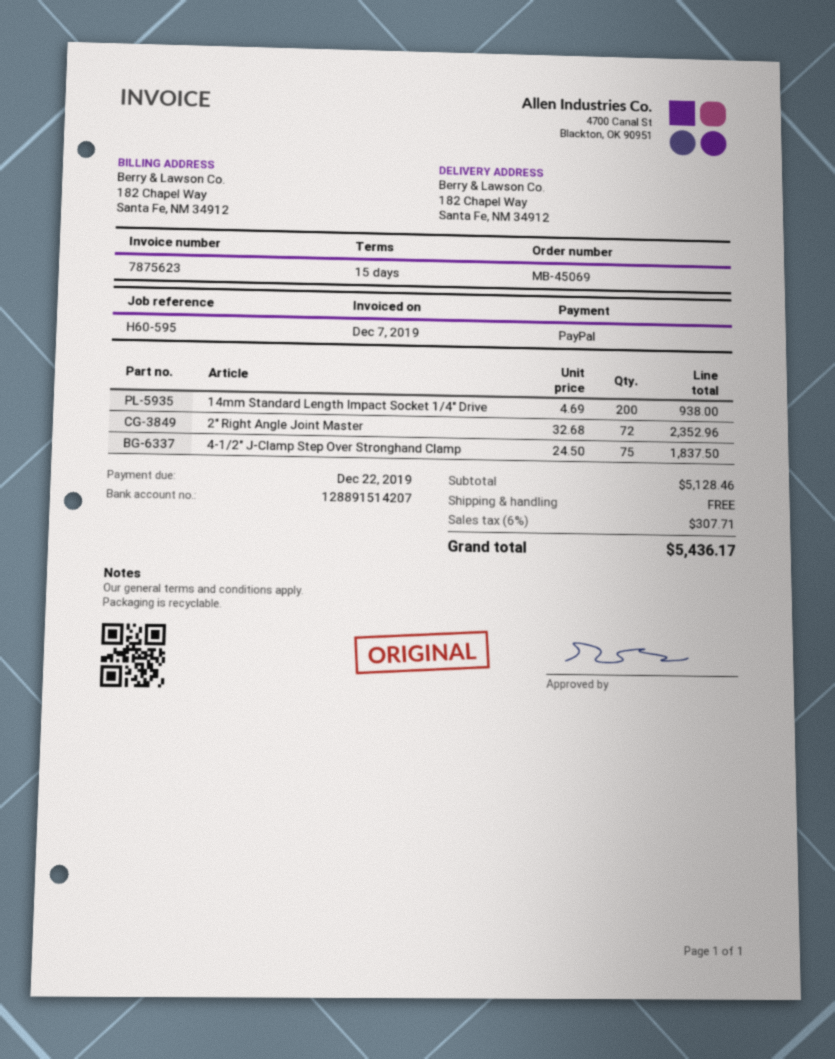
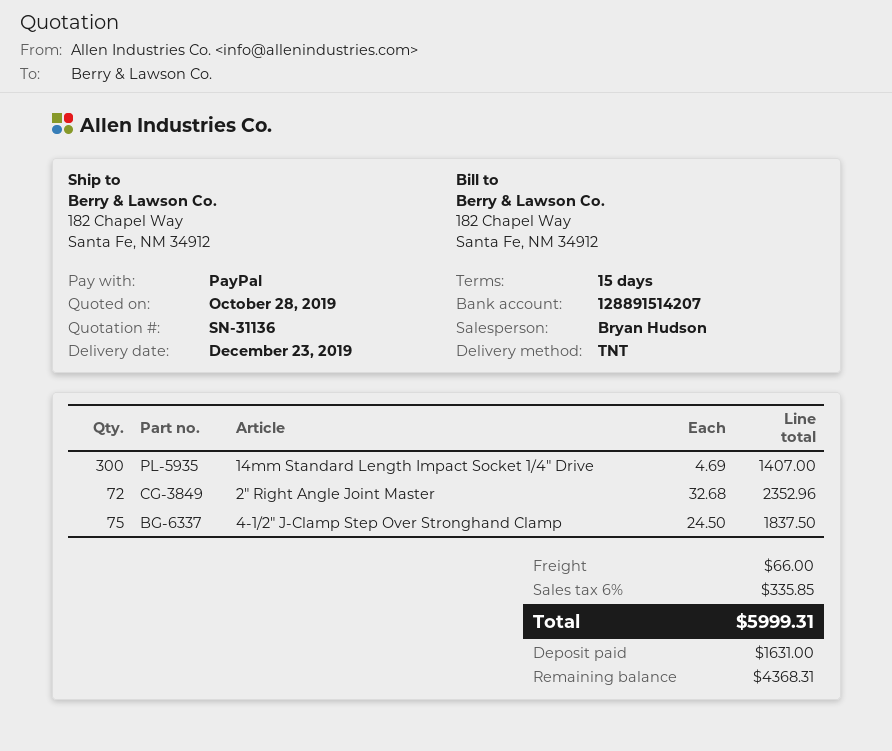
14mm Standard Length Impact Socket 1/4" Drive: 200 x 4.69 = 938.00 -> 300 x 4.69 = 1407.00
shipping: 0.00 -> 66.00
tax: 6% = 307.71 -> 6% = 335.85
total: 5436.17 -> 5999.31

